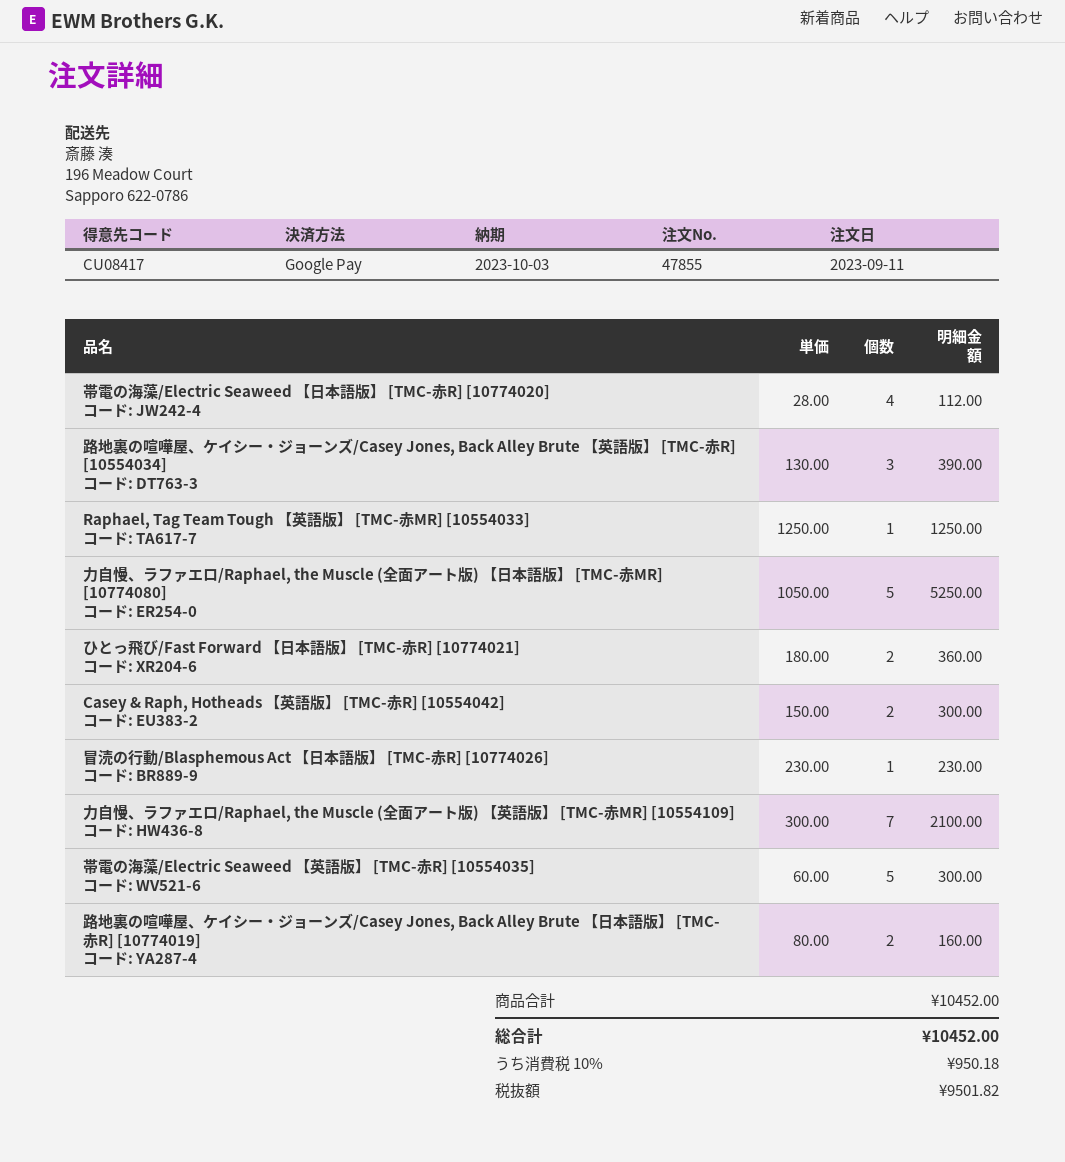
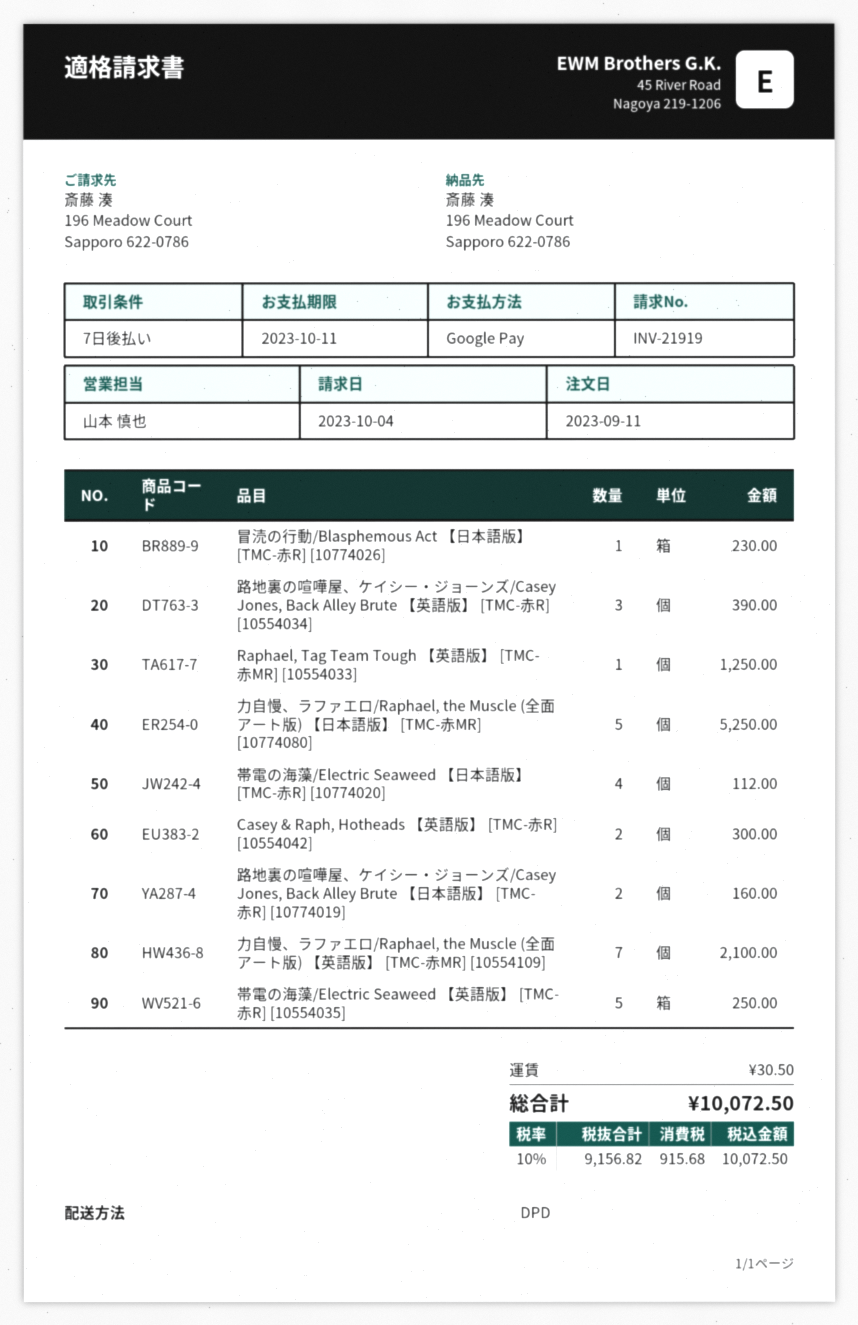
ひとっ飛び/Fast Forward 【日本語版】 [TMC-赤R] [10774021]: 2 for 360.00 -> none
帯電の海藻/Electric Seaweed 【英語版】 [TMC-赤R] [10554035]: 5 for 300.00 -> 5 for 250.00
shipping: none -> 30.50
net: 9501.82 -> 9156.82
tax: 10% = 950.18 -> 10% = 915.68
total: 10452.00 -> 10072.50

